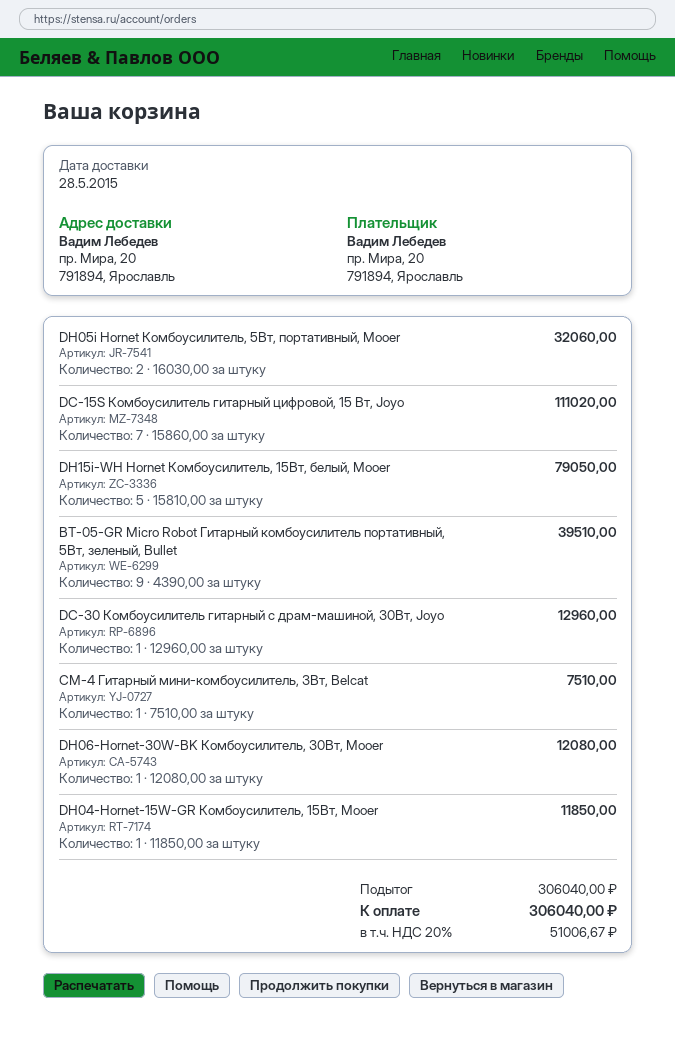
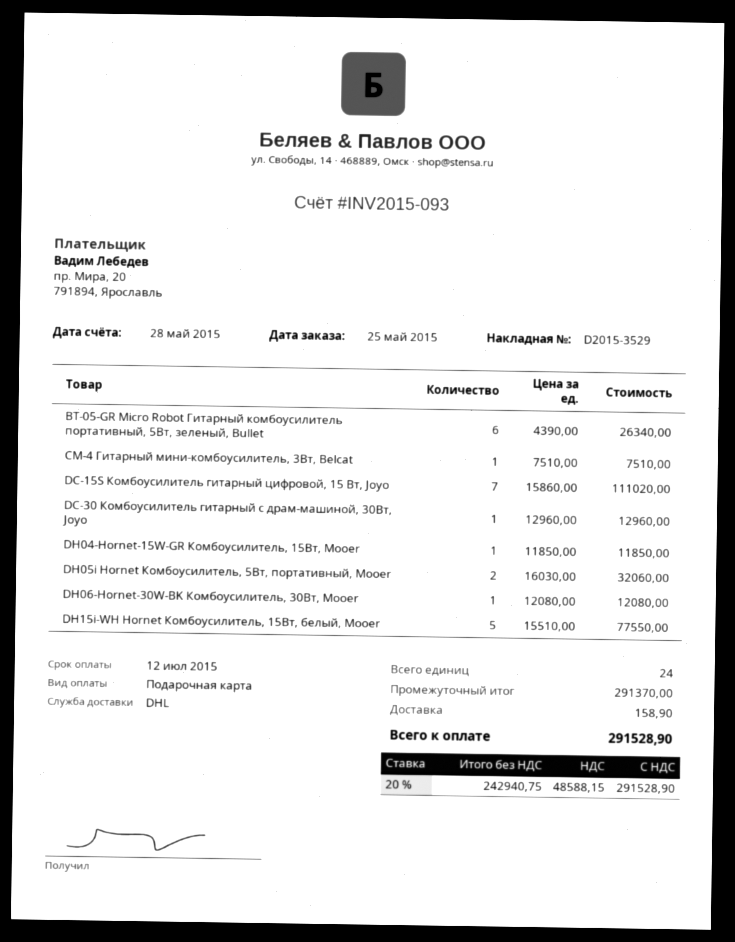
DH15i-WH Hornet Комбоусилитель, 15Вт, белый, Mooer: 5 x 15810.00 = 79050.00 -> 5 x 15510.00 = 77550.00
BT-05-GR Micro Robot Гитарный комбоусилитель портативный, 5Вт, зеленый, Bullet: 9 x 4390.00 = 39510.00 -> 6 x 4390.00 = 26340.00
subtotal: 306040.00 -> 291370.00
shipping: none -> 158.90
tax: 20% = 51006.67 -> 20% = 48588.15
total: 306040.00 -> 291528.90

